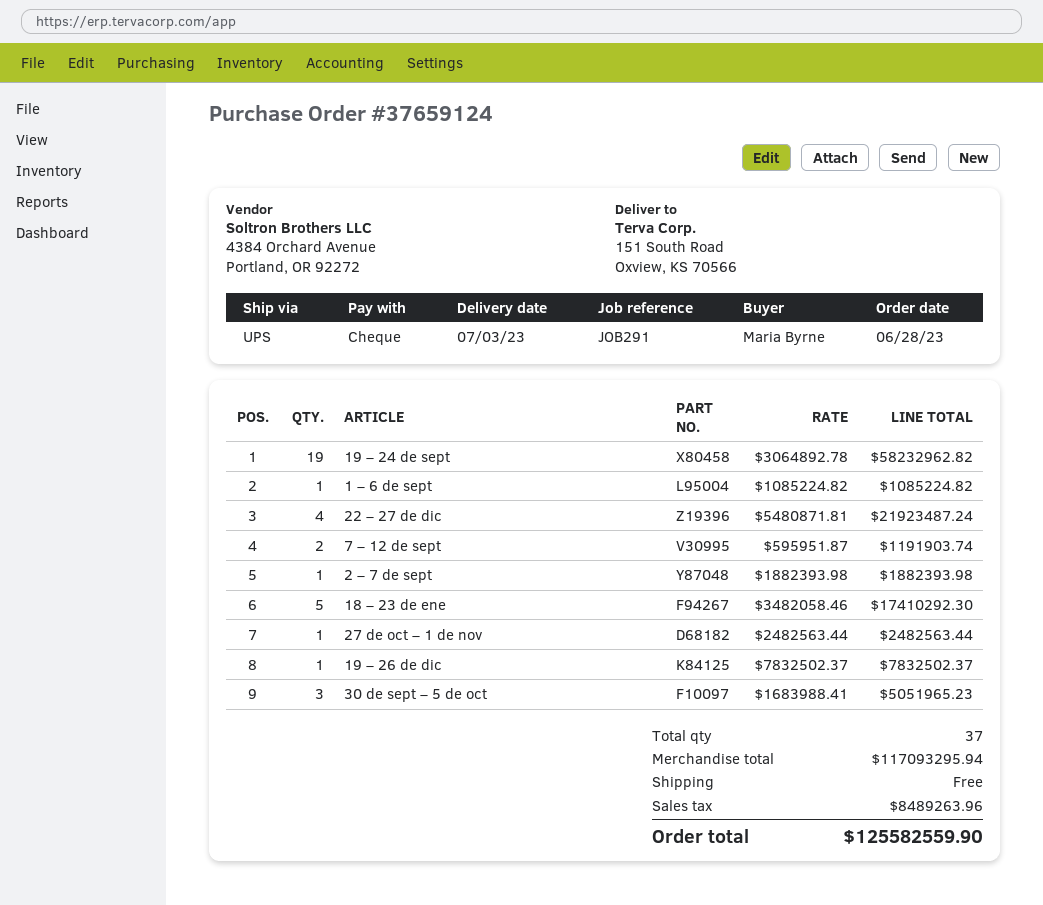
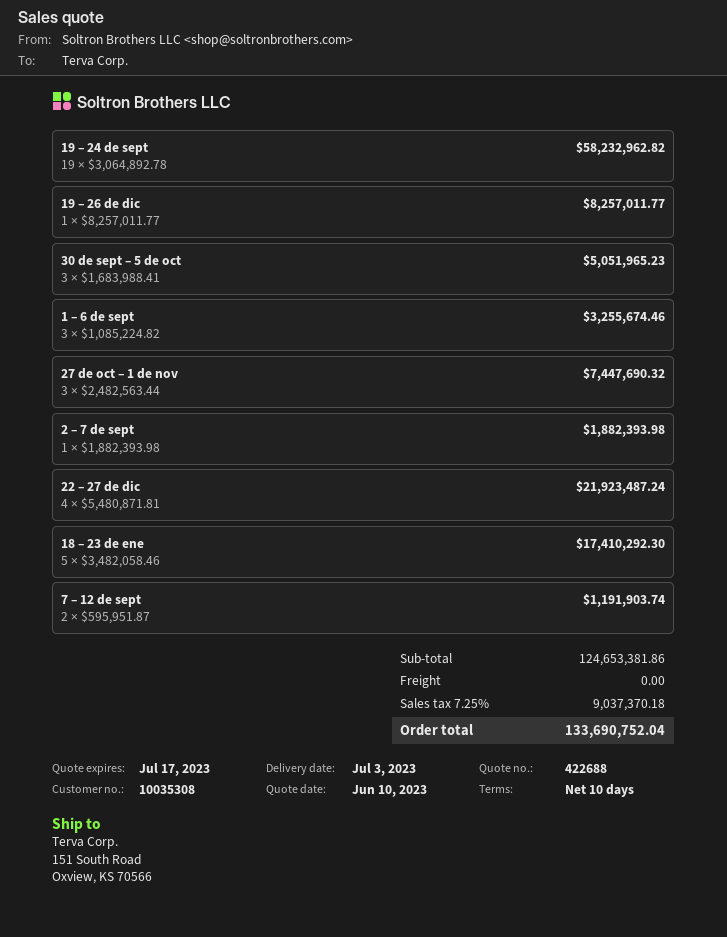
1 – 6 de sept: 1 x 1085224.82 = 1085224.82 -> 3 x 1085224.82 = 3255674.46
27 de oct – 1 de nov: 1 x 2482563.44 = 2482563.44 -> 3 x 2482563.44 = 7447690.32
19 – 26 de dic: 1 x 7832502.37 = 7832502.37 -> 1 x 8257011.77 = 8257011.77
subtotal: 117093295.94 -> 124653381.86
tax: 8489263.96 -> 9037370.18
total: 125582559.90 -> 133690752.04

